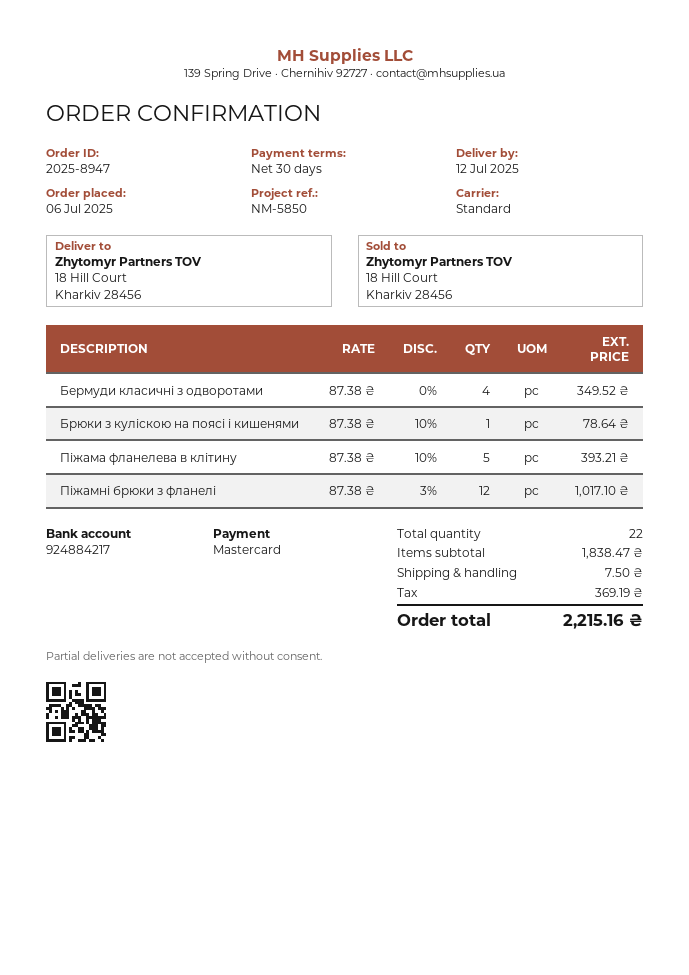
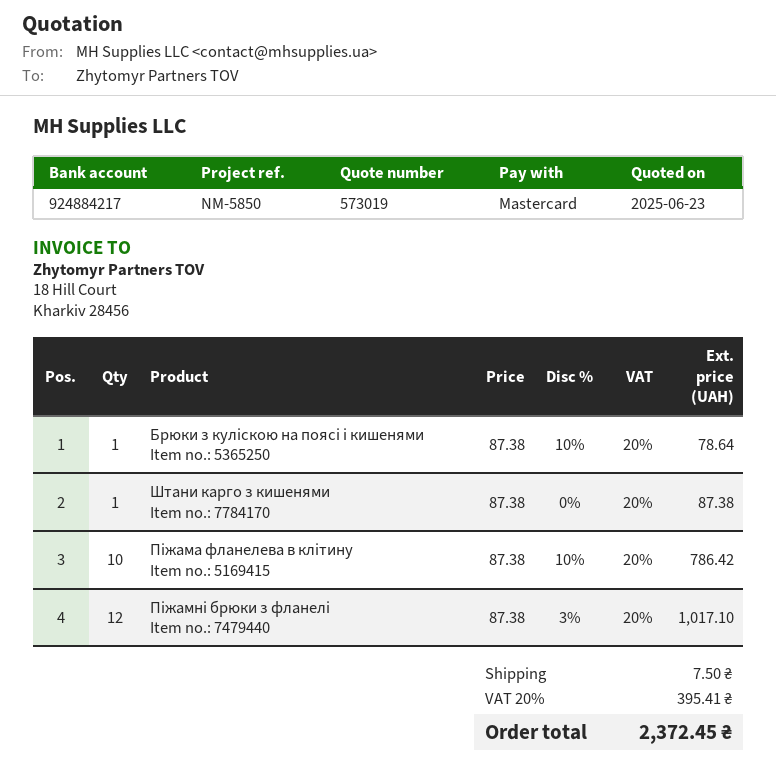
Бермуди класичні з одворотами: 4 x 87.38 = 349.52 -> none
Піжама фланелева в клітину: 5 x 87.38 - 10% = 393.21 -> 10 x 87.38 - 10% = 786.42
Штани карго з кишенями: none -> 1 x 87.38 = 87.38
tax: 369.19 -> 395.41
total: 2215.16 -> 2372.45

